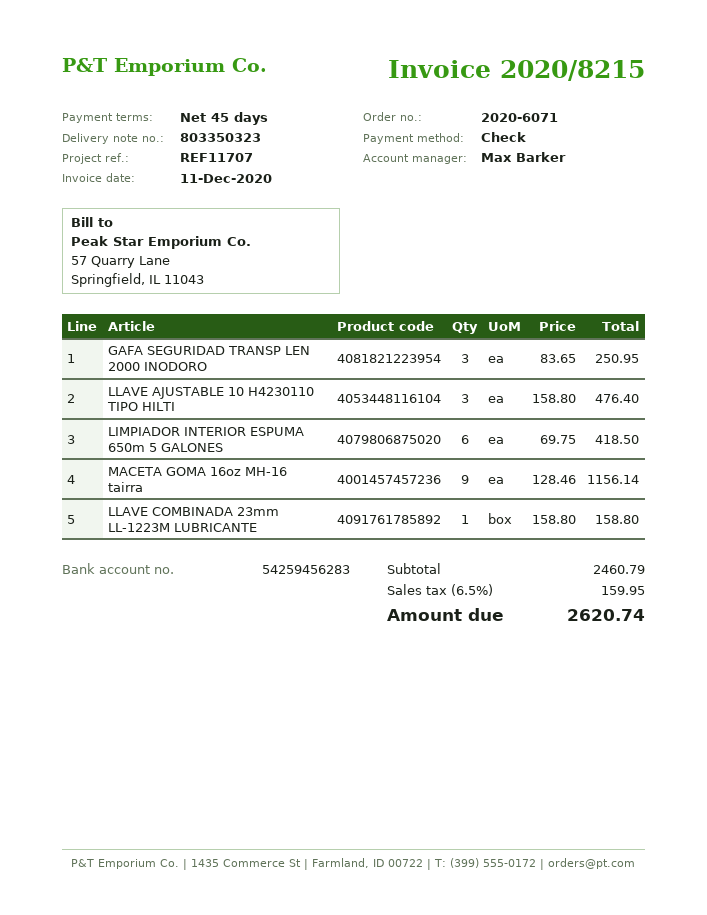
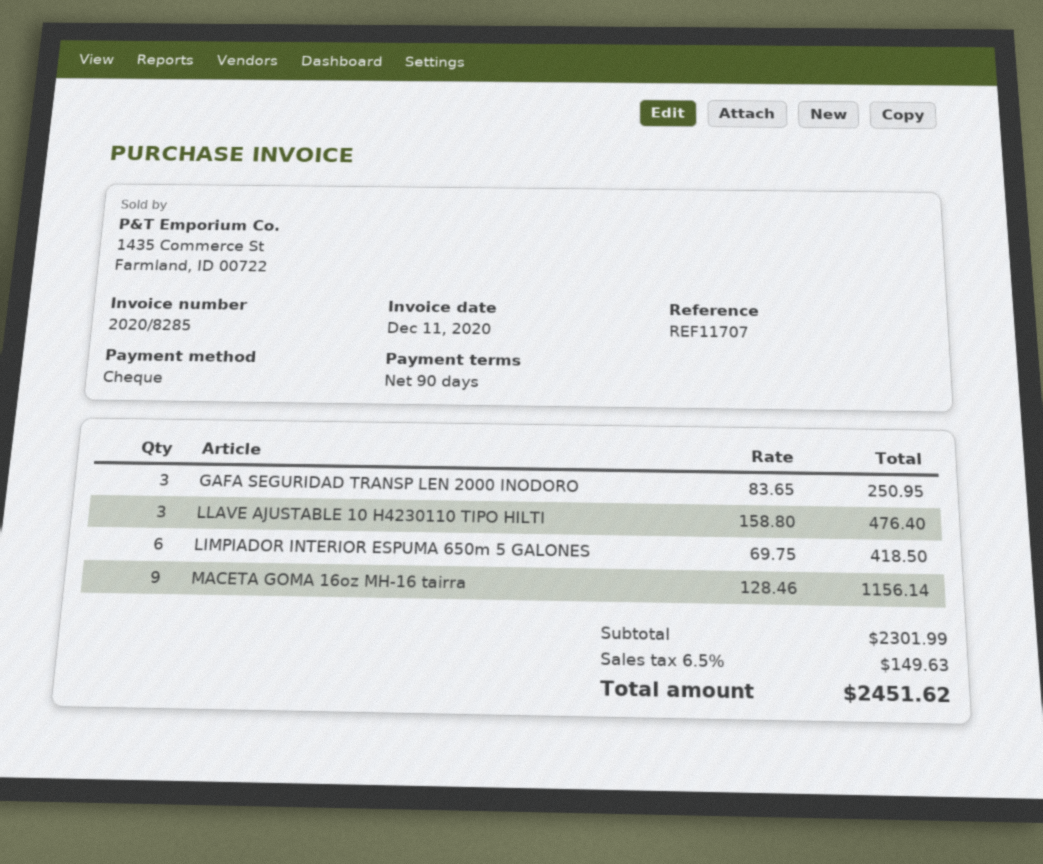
invoice number: 2020/8215 -> 2020/8285
payment terms: 45 days -> 90 days
LLAVE COMBINADA 23mm LL-1223M LUBRICANTE: 1 x 158.80 = 158.80 -> none
subtotal: 2460.79 -> 2301.99
tax: 6.5% = 159.95 -> 6.5% = 149.63
total: 2620.74 -> 2451.62

